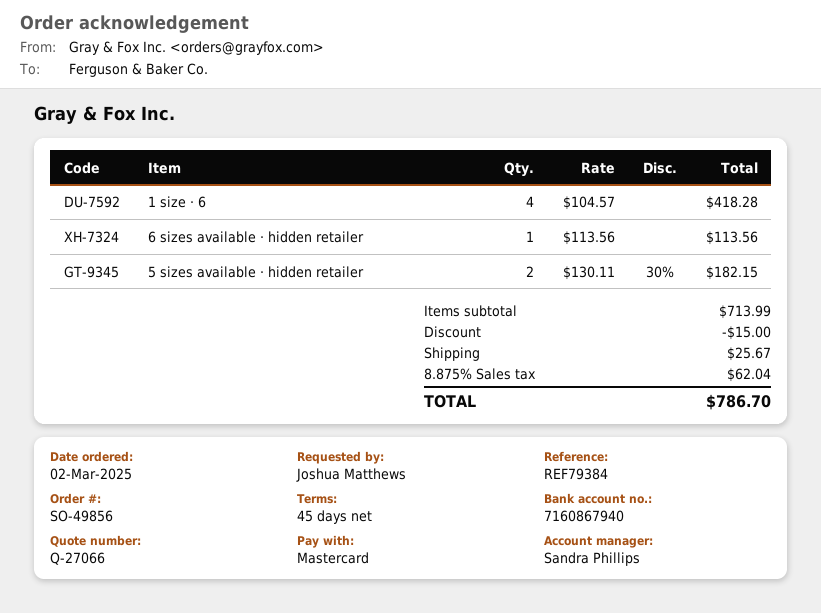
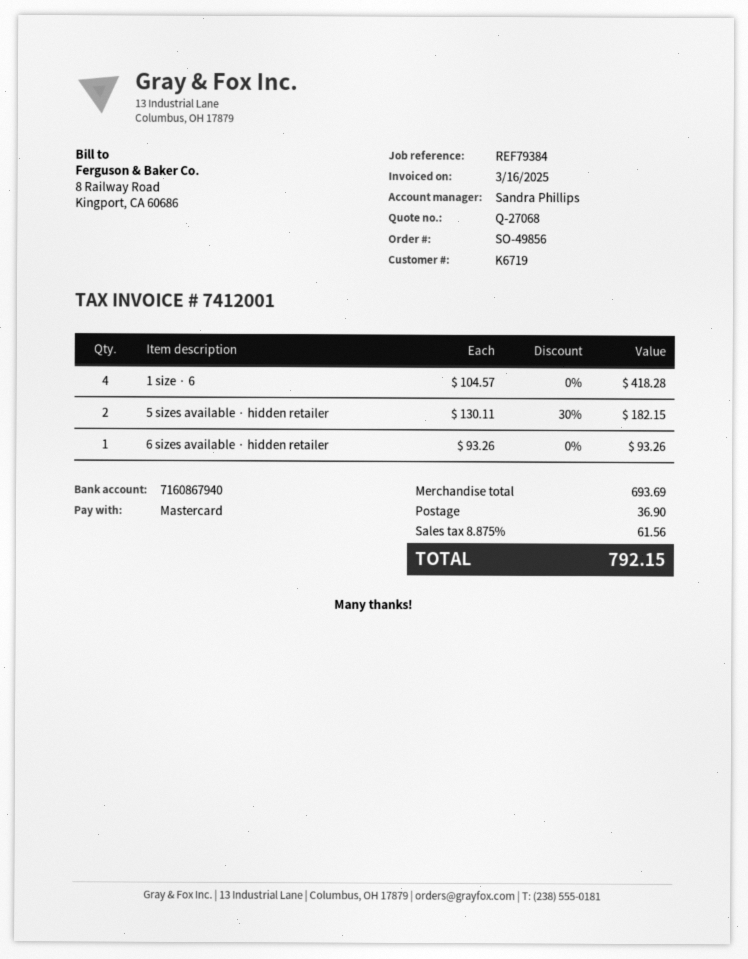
quote number: Q-27066 -> Q-27068
6 sizes available · hidden retailer: 1 x 113.56 = 113.56 -> 1 x 93.26 = 93.26
subtotal: 713.99 -> 693.69
discount: 15.00 -> none
shipping: 25.67 -> 36.90
tax: 8.875% = 62.04 -> 8.875% = 61.56
total: 786.70 -> 792.15

